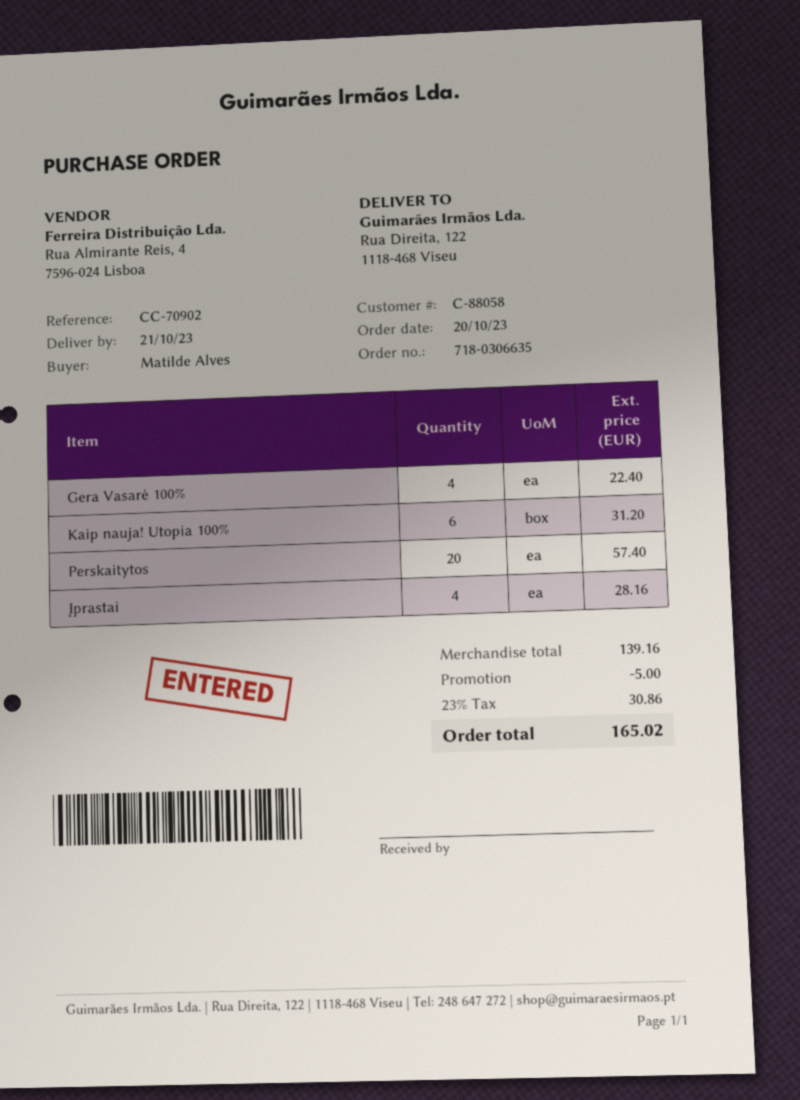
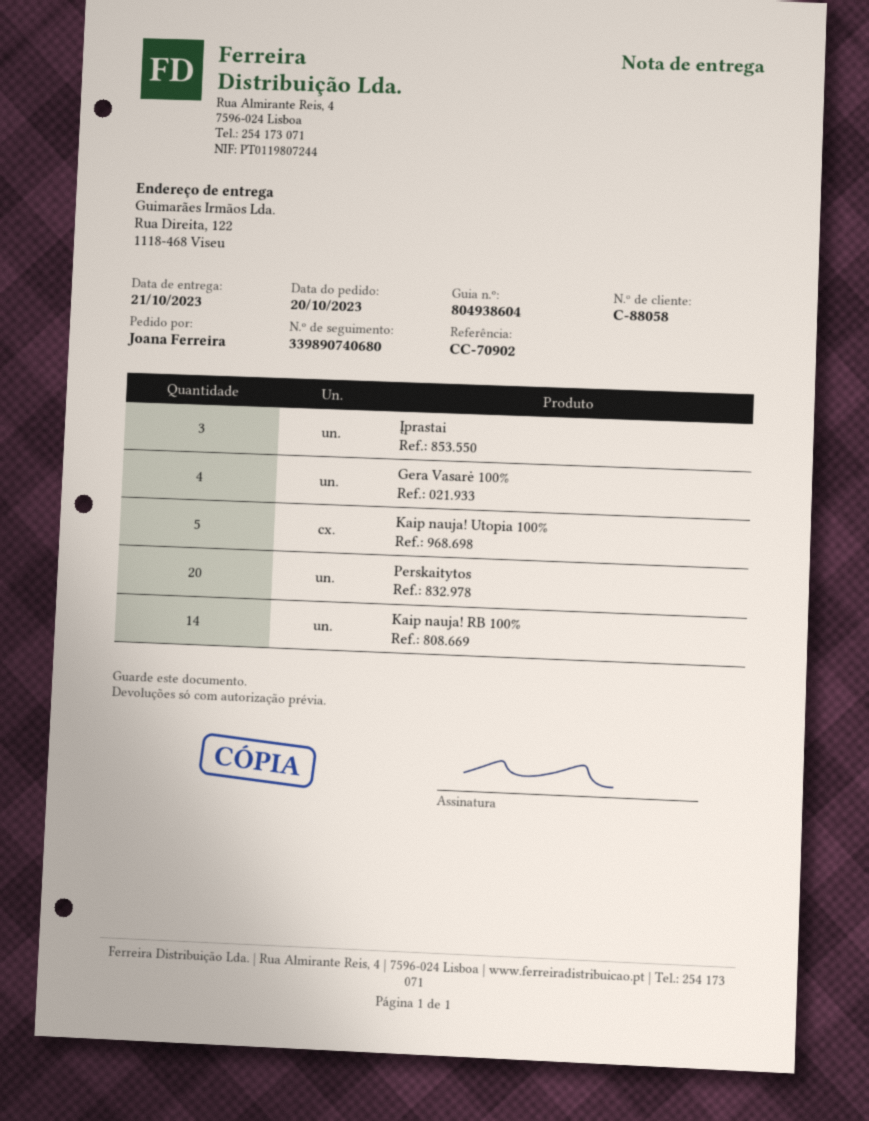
ordered by: Matilde Alves -> Joana Ferreira
Kaip nauja! Utopia 100%: 6 -> 5
Įprastai: 4 -> 3
Kaip nauja! RB 100%: none -> 14

